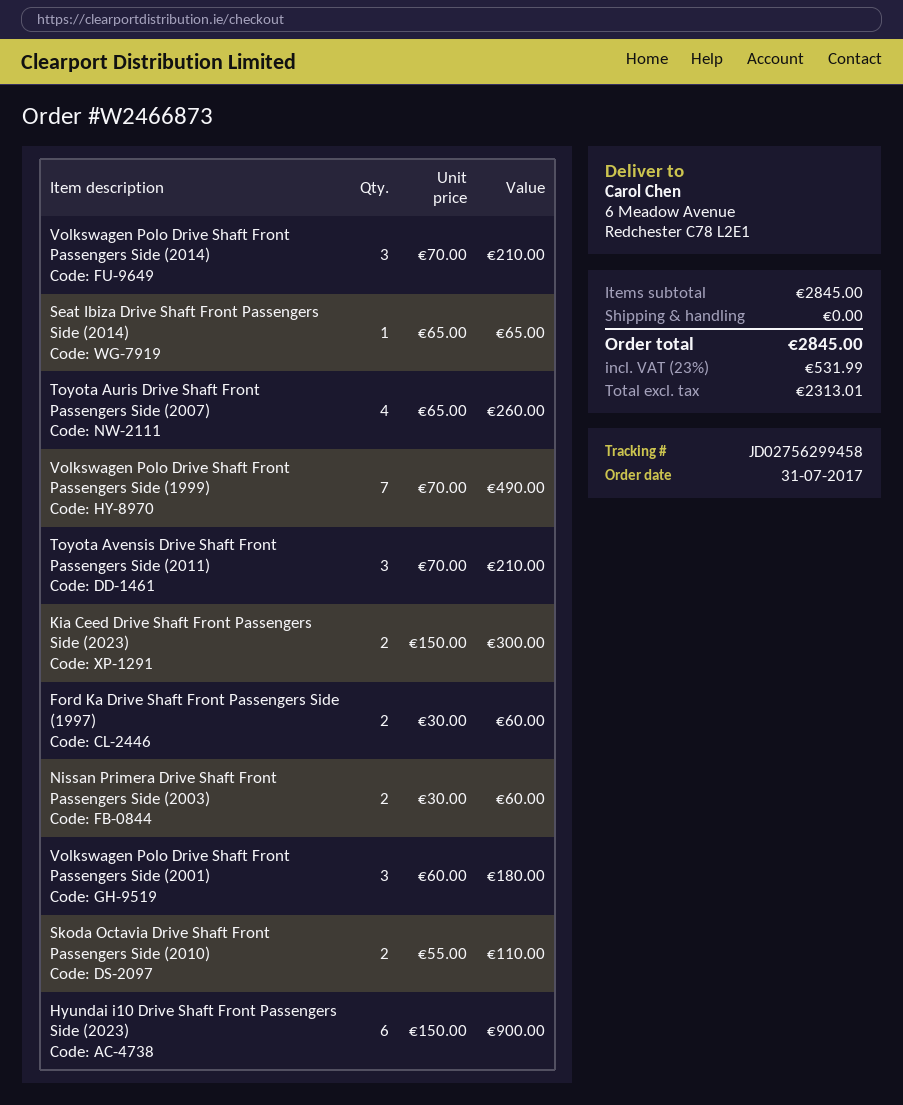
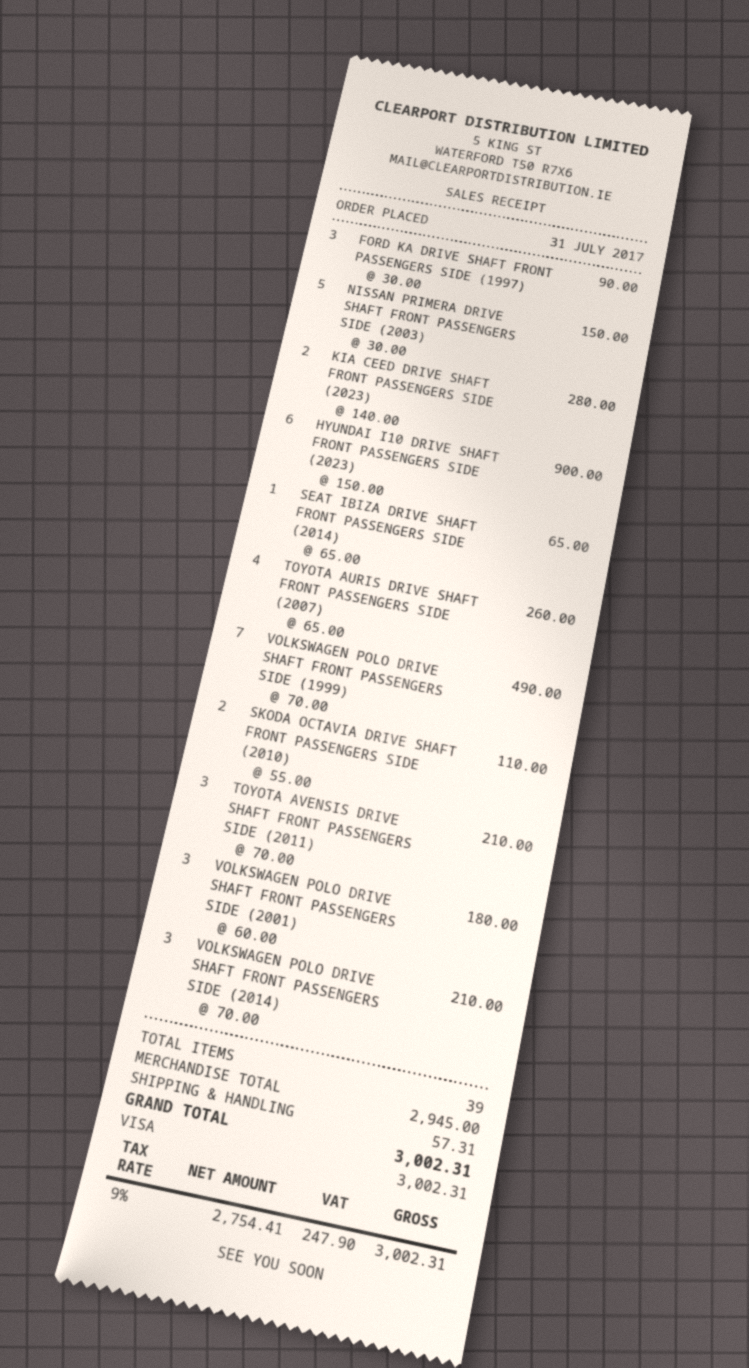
Kia Ceed Drive Shaft Front Passengers Side (2023): 2 x 150.00 = 300.00 -> 2 x 140.00 = 280.00
Ford Ka Drive Shaft Front Passengers Side (1997): 2 x 30.00 = 60.00 -> 3 x 30.00 = 90.00
Nissan Primera Drive Shaft Front Passengers Side (2003): 2 x 30.00 = 60.00 -> 5 x 30.00 = 150.00
subtotal: 2845.00 -> 2945.00
shipping: 0.00 -> 57.31
net: 2313.01 -> 2754.41
tax: 23% = 531.99 -> 9% = 247.90
total: 2845.00 -> 3002.31

